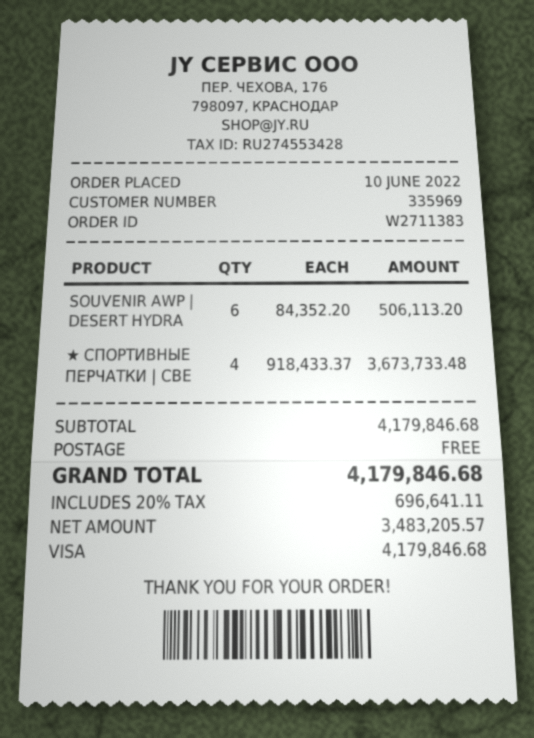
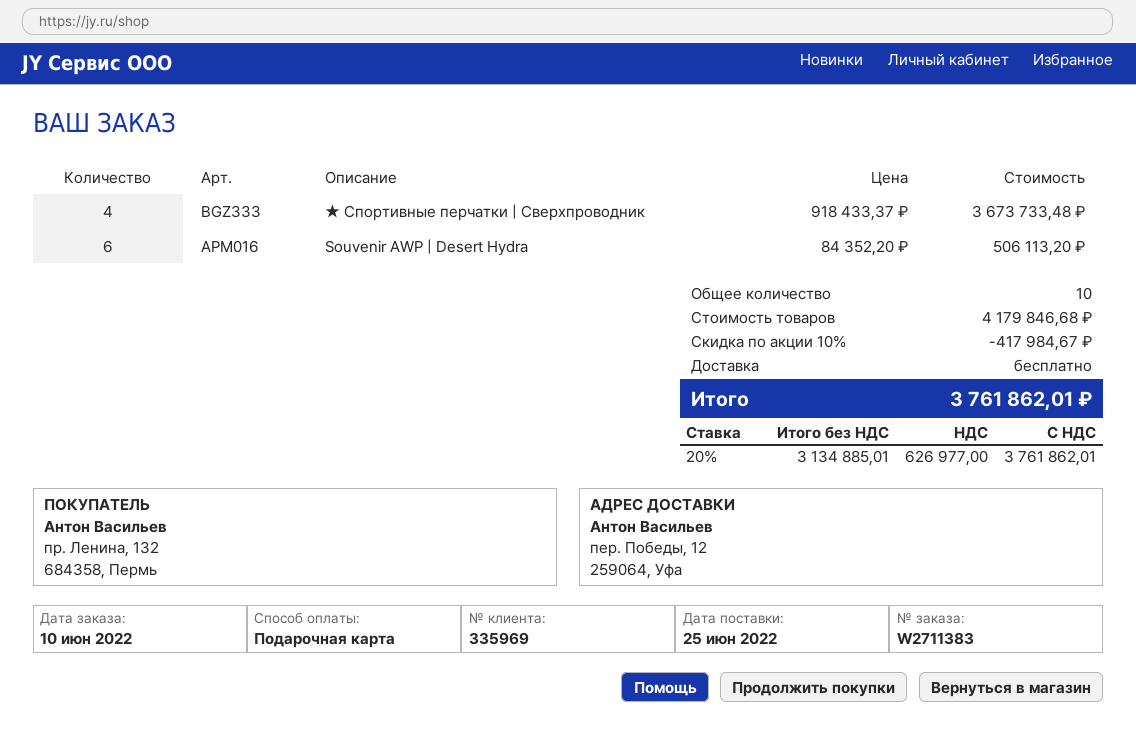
payment method: Visa -> gift card
discount: none -> 10% = 417984.67
net: 3483205.57 -> 3134885.01
tax: 20% = 696641.11 -> 20% = 626977.00
total: 4179846.68 -> 3761862.01

